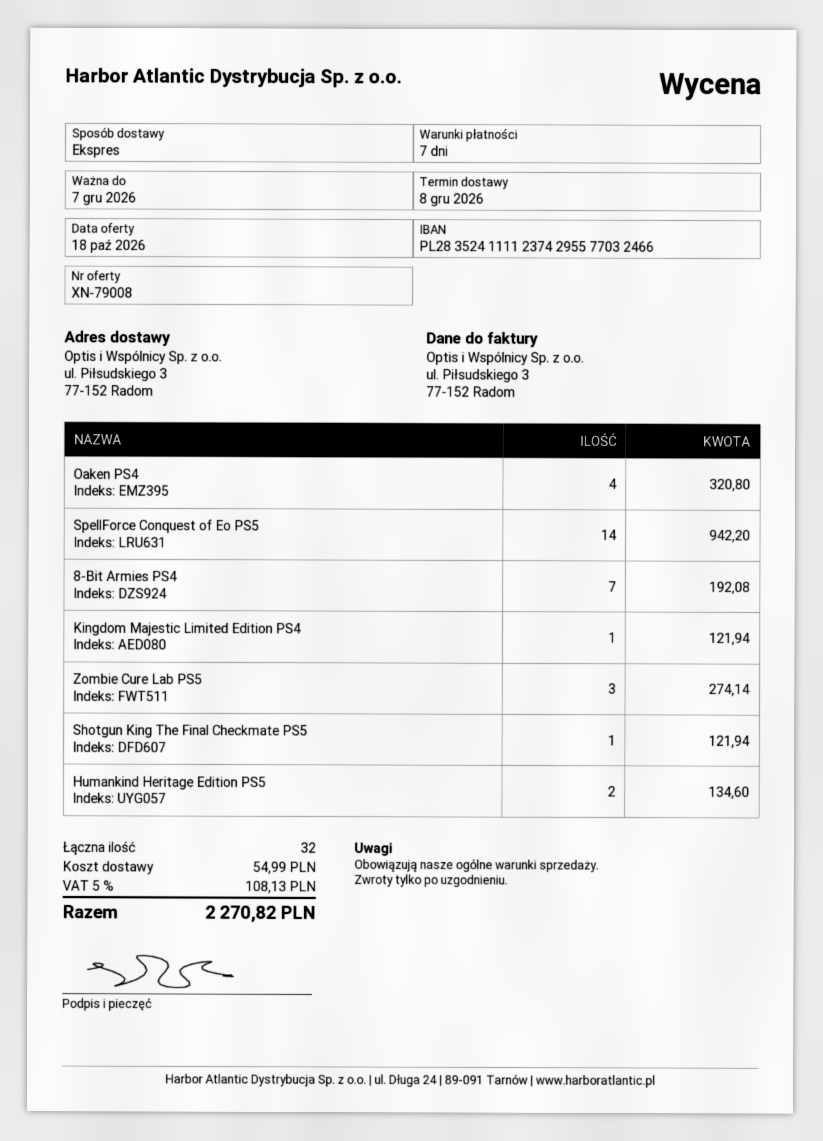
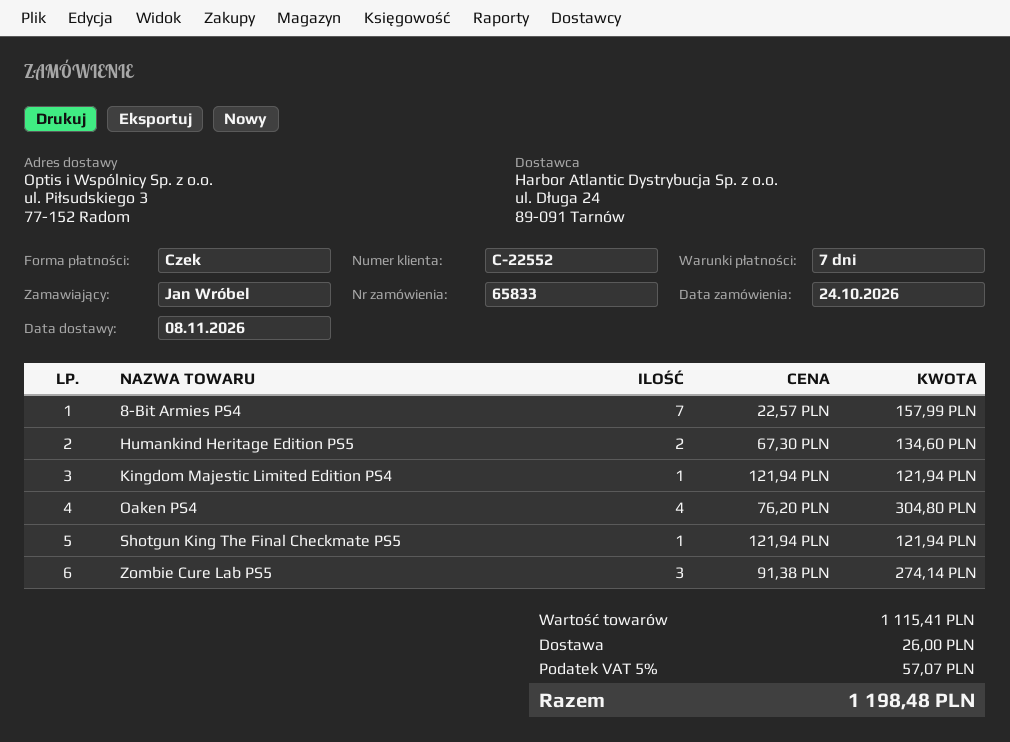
delivery date: 2026-12-08 -> 2026-11-08
Oaken PS4: 4 for 320.80 -> 4 for 304.80
SpellForce Conquest of Eo PS5: 14 for 942.20 -> none
8-Bit Armies PS4: 7 for 192.08 -> 7 for 157.99
shipping: 54.99 -> 26.00
tax: 5% = 108.13 -> 5% = 57.07
total: 2270.82 -> 1198.48

